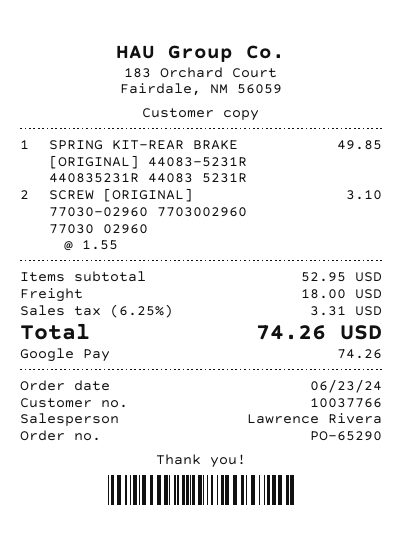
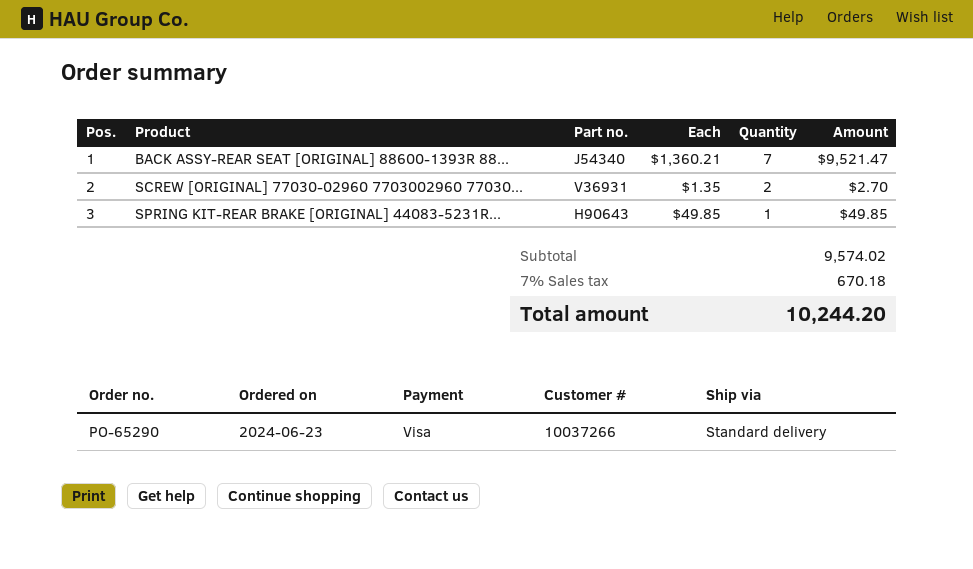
customer number: 10037766 -> 10037266
payment method: Google Pay -> Visa
SCREW [ORIGINAL] 77030-02960 7703002960 77030 02960: 2 x 1.55 = 3.10 -> 2 x 1.35 = 2.70
BACK ASSY-REAR SEAT [ORIGINAL] 88600-1393R 88...: none -> 7 x 1360.21 = 9521.47
subtotal: 52.95 -> 9574.02
shipping: 18.00 -> none
tax: 6.25% = 3.31 -> 7% = 670.18
total: 74.26 -> 10244.20

